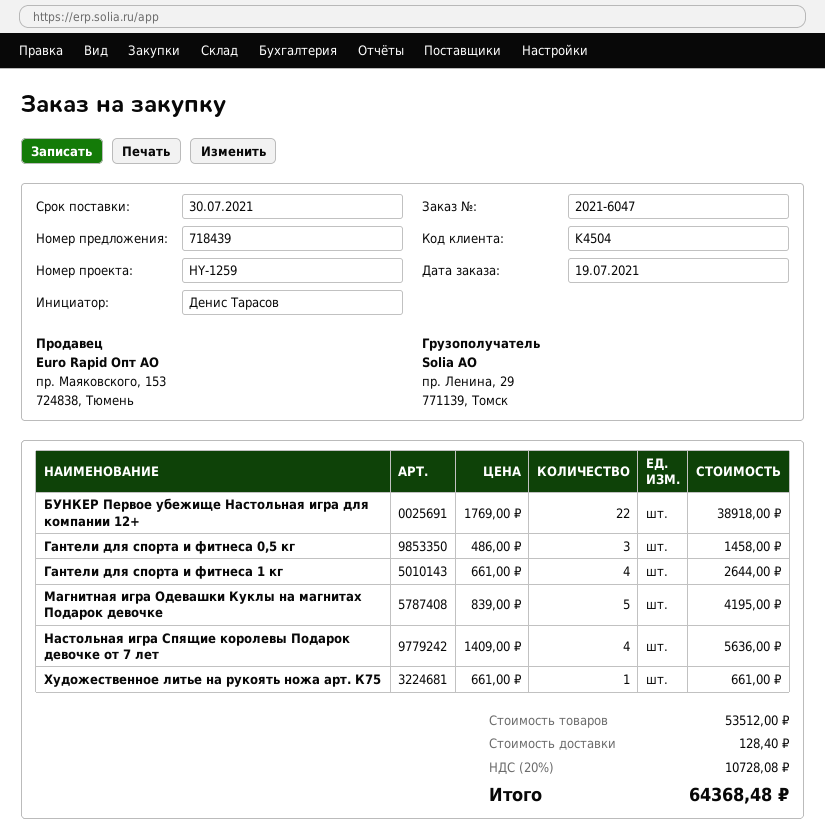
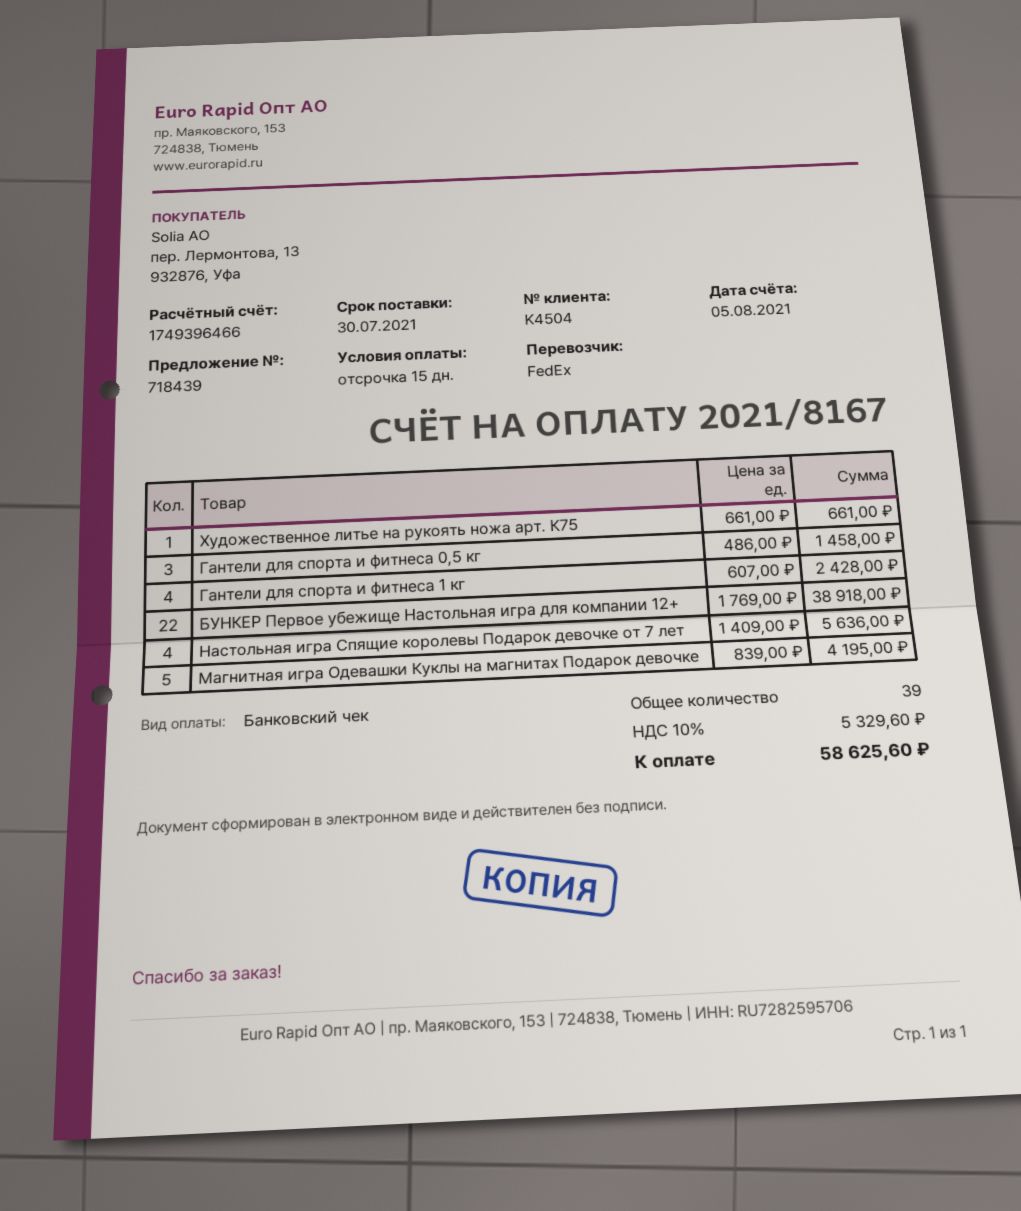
Гантели для спорта и фитнеса 1 кг: 4 x 661.00 = 2644.00 -> 4 x 607.00 = 2428.00
shipping: 128.40 -> none
tax: 20% = 10728.08 -> 10% = 5329.60
total: 64368.48 -> 58625.60

